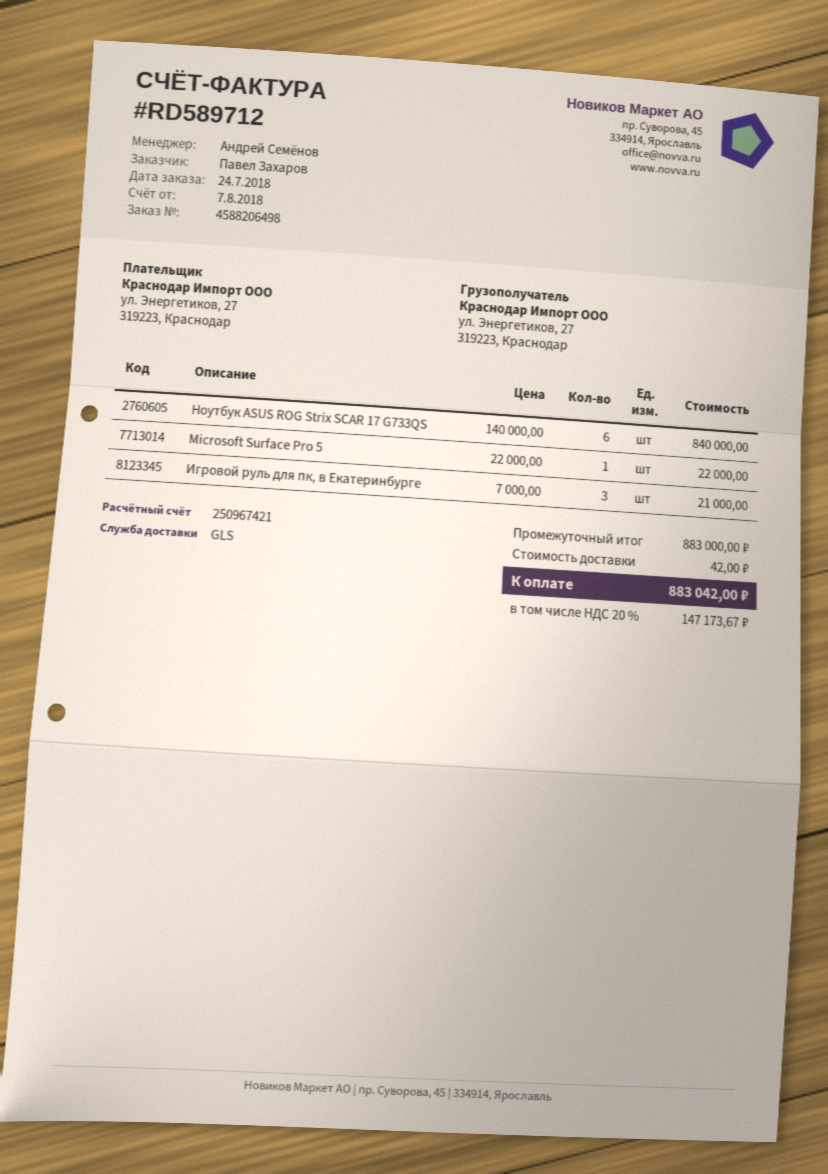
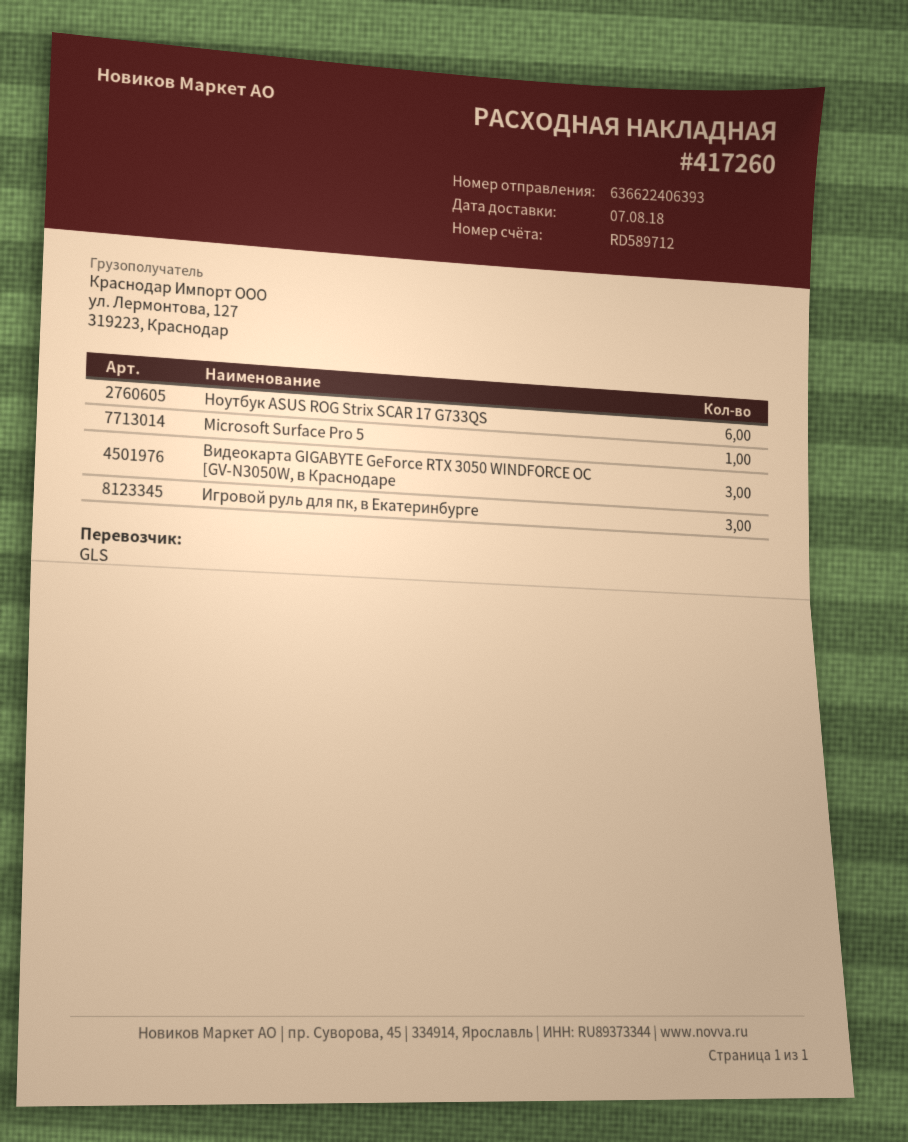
ship to: ул. Энергетиков, 27, 319223, Краснодар -> ул. Лермонтова, 127, 319223, Краснодар
Видеокарта GIGABYTE GeForce RTX 3050 WINDFORCE OC [GV-N3050W, в Краснодаре: none -> 3

